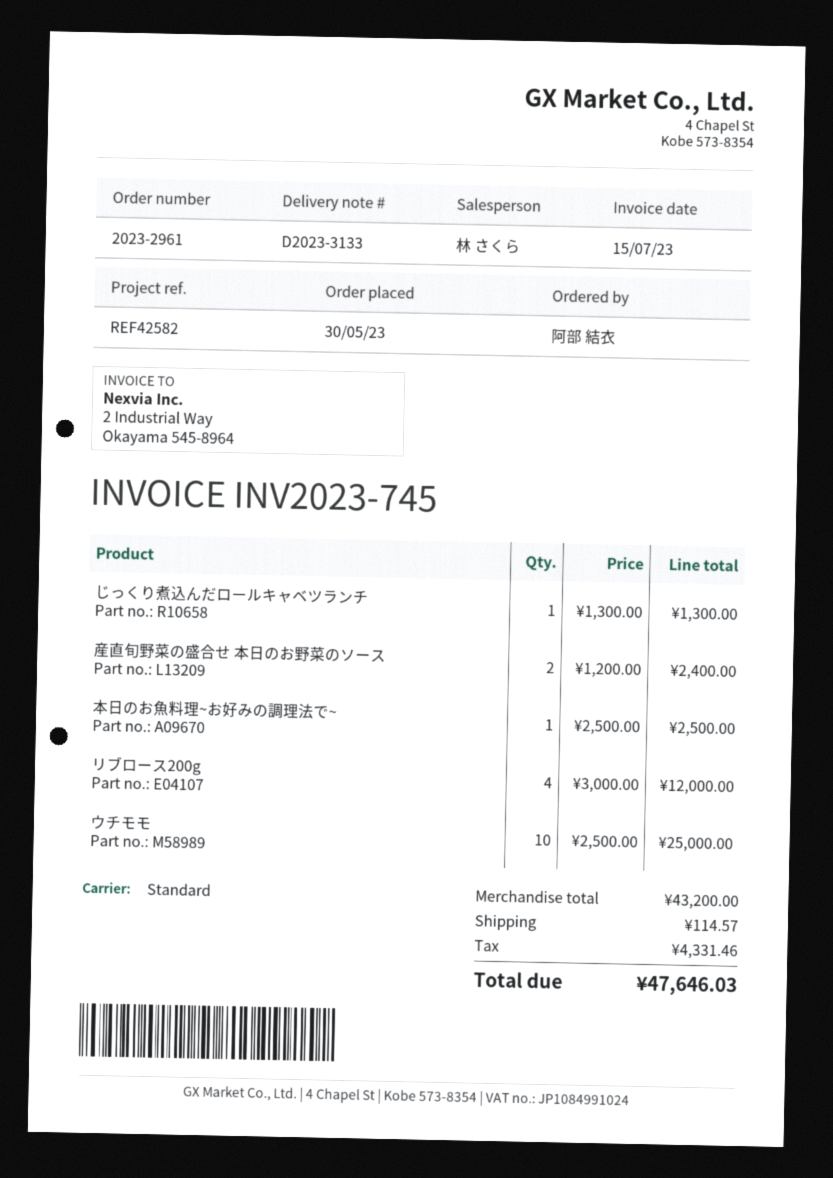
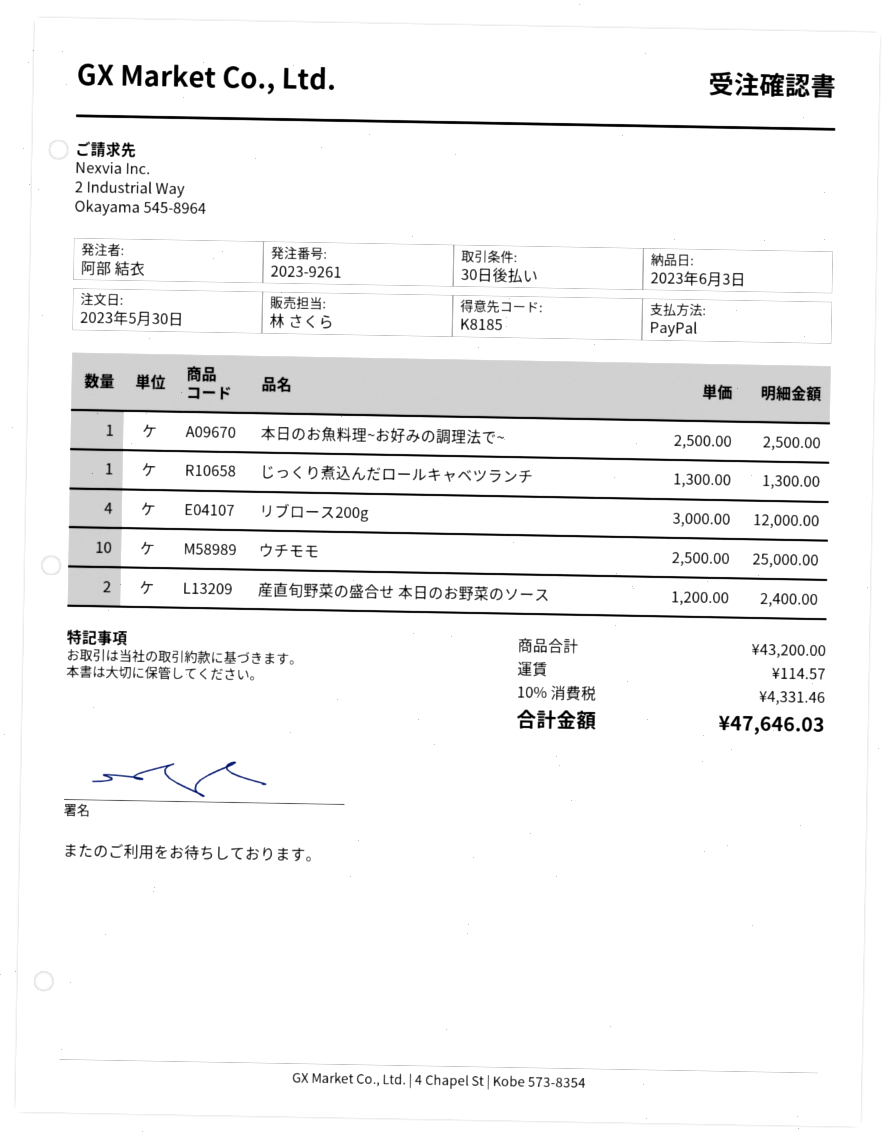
order number: 2023-2961 -> 2023-9261

